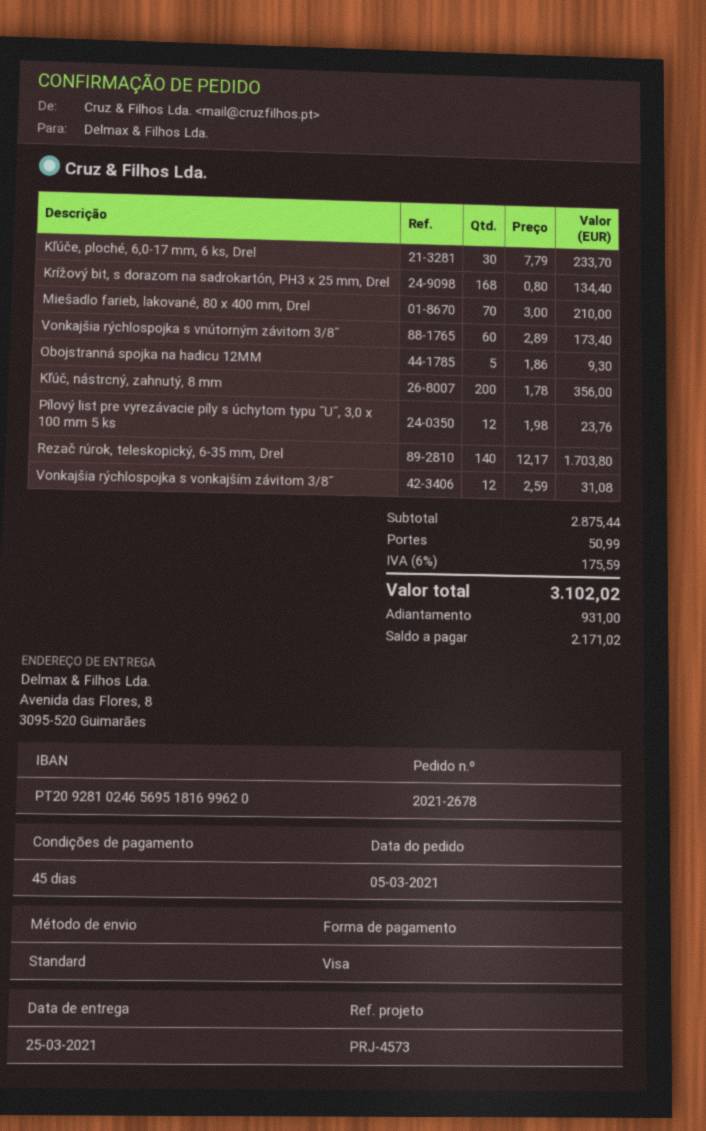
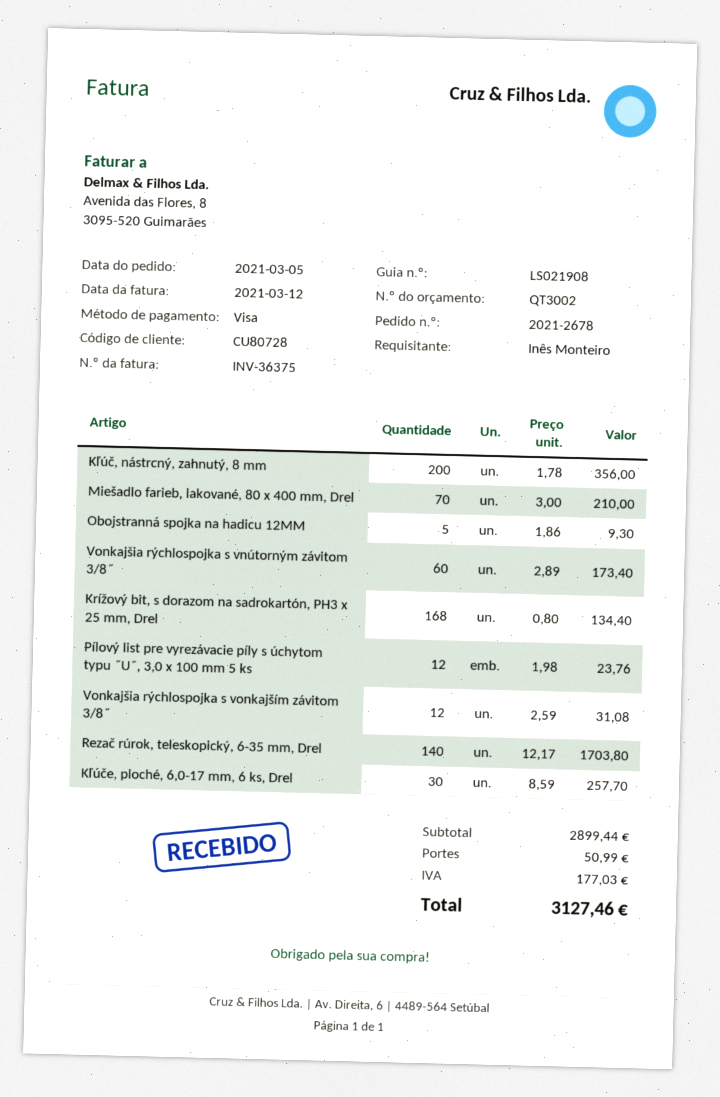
Kľúče, ploché, 6,0-17 mm, 6 ks, Drel: 30 x 7.79 = 233.70 -> 30 x 8.59 = 257.70
subtotal: 2875.44 -> 2899.44
tax: 175.59 -> 177.03
total: 3102.02 -> 3127.46

